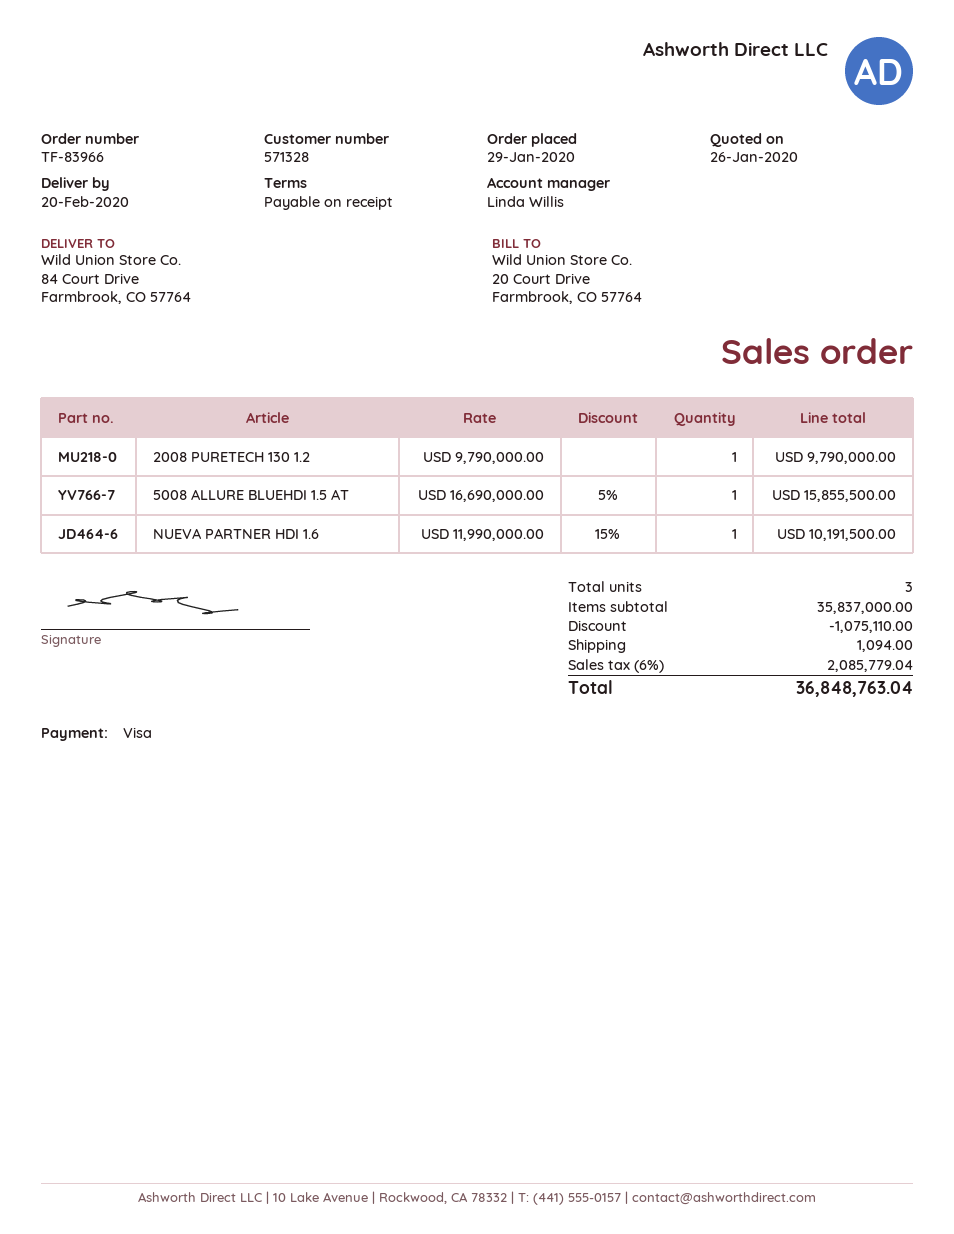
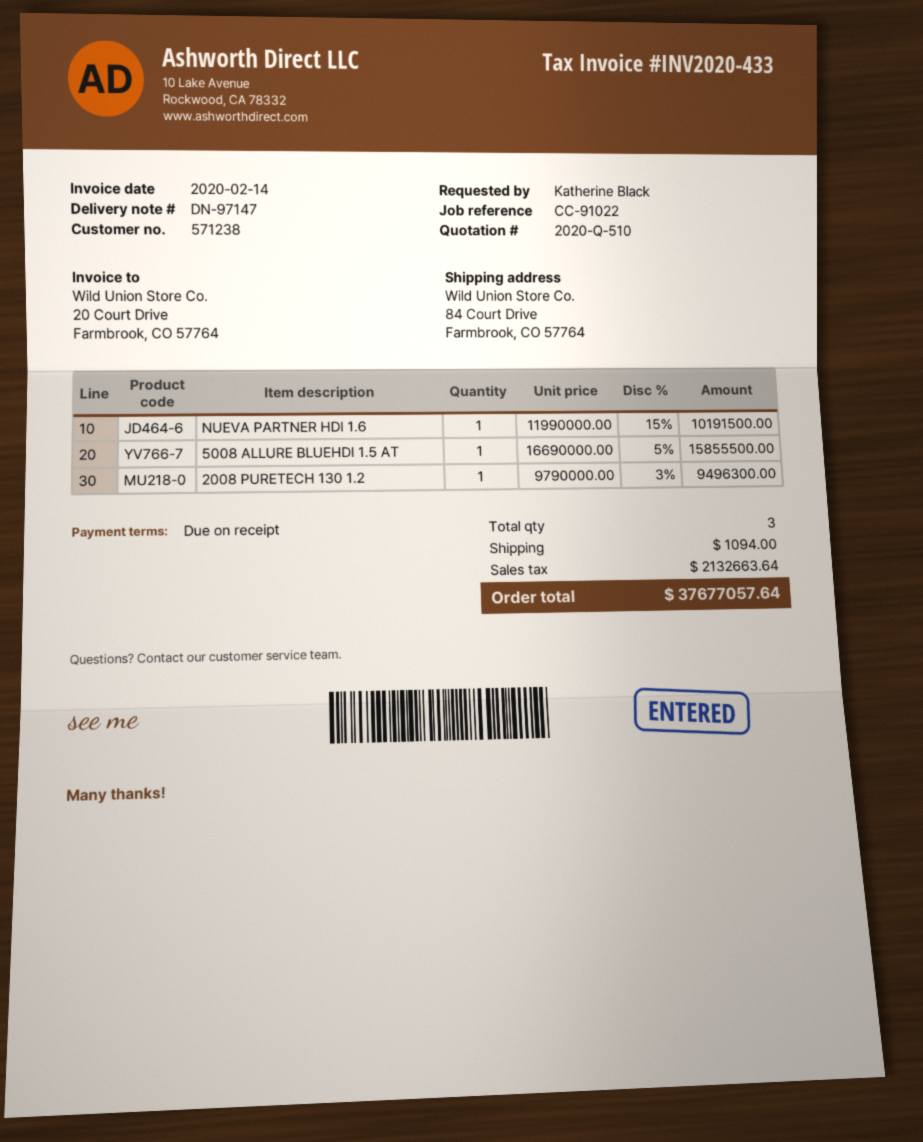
customer number: 571328 -> 571238
2008 PURETECH 130 1.2: 1 x 9790000.00 = 9790000.00 -> 1 x 9790000.00 - 3% = 9496300.00
discount: 1075110.00 -> none
tax: 2085779.04 -> 2132663.64
total: 36848763.04 -> 37677057.64

